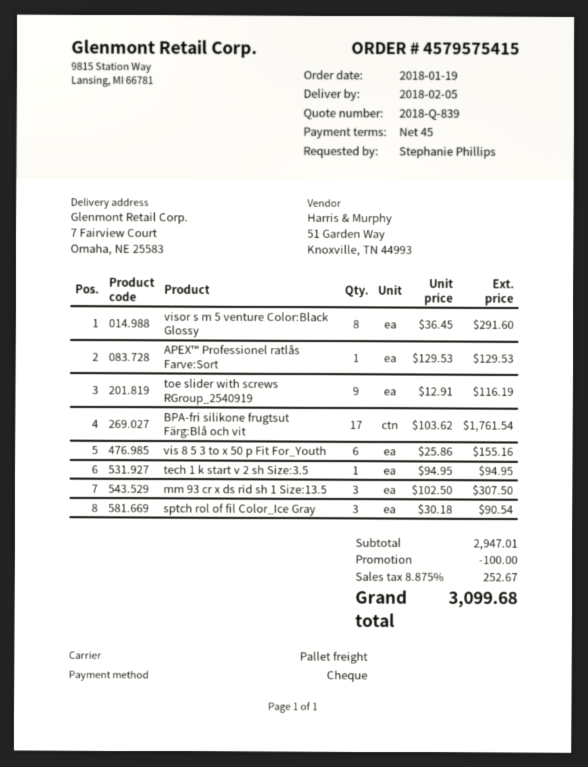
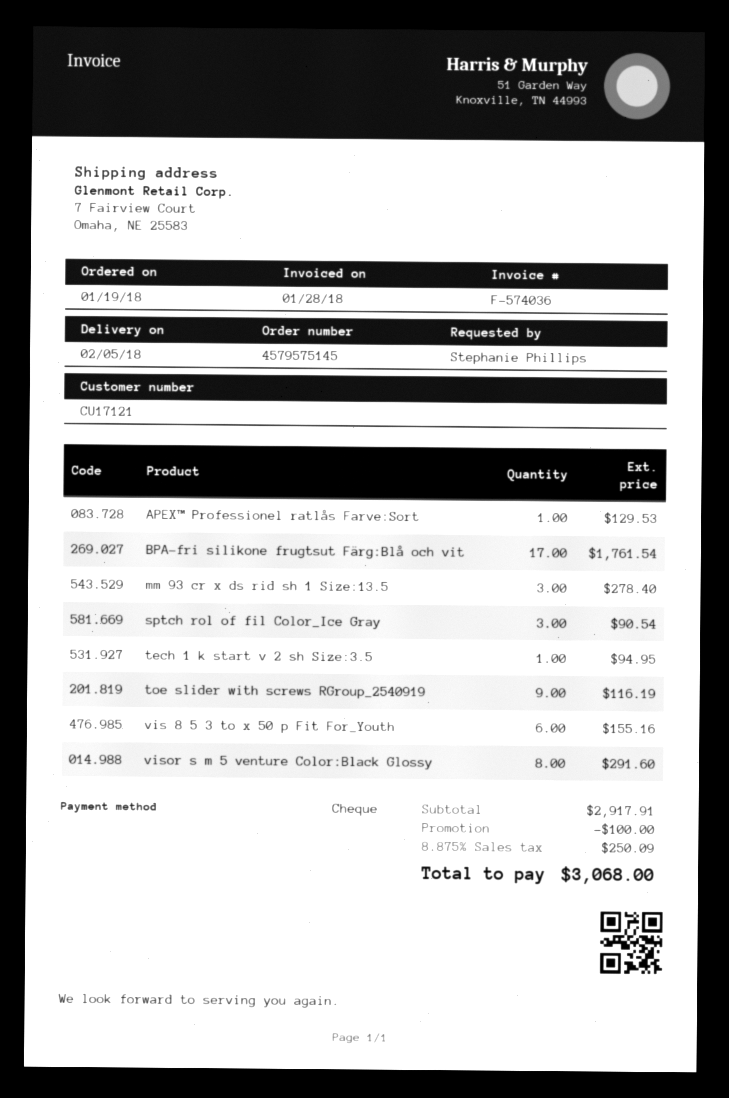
order number: 4579575415 -> 4579575145
mm 93 cr x ds rid sh 1 Size:13.5: 3 for 307.50 -> 3 for 278.40
subtotal: 2947.01 -> 2917.91
tax: 8.875% = 252.67 -> 8.875% = 250.09
total: 3099.68 -> 3068.00

